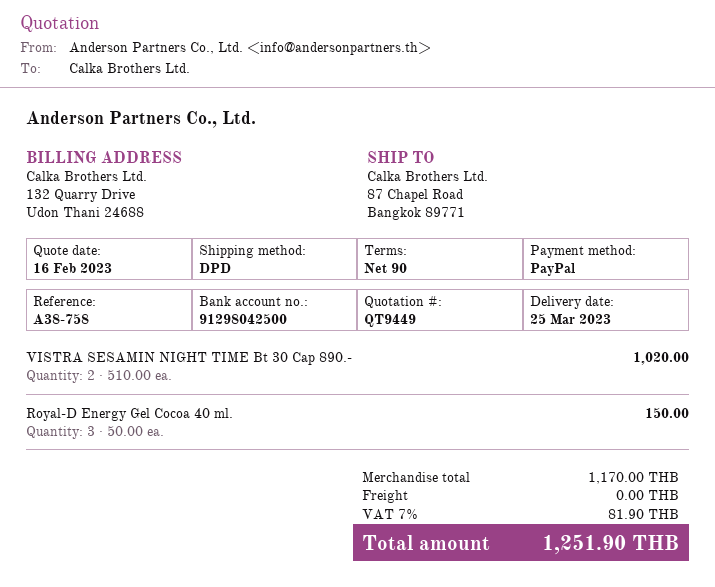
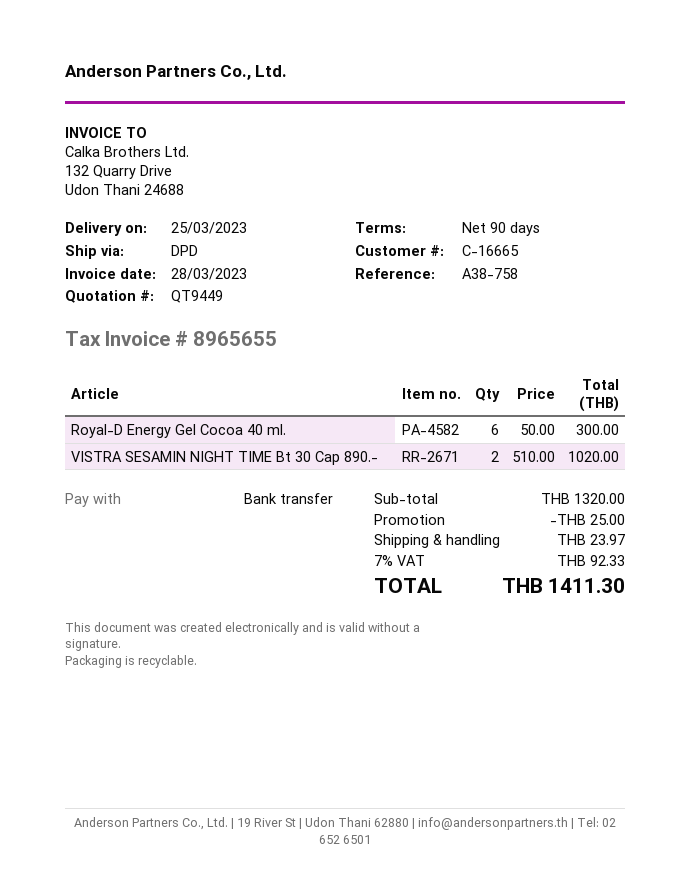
payment method: PayPal -> bank transfer
Royal-D Energy Gel Cocoa 40 ml.: 3 x 50.00 = 150.00 -> 6 x 50.00 = 300.00
subtotal: 1170.00 -> 1320.00
discount: none -> 25.00
shipping: 0.00 -> 23.97
tax: 7% = 81.90 -> 7% = 92.33
total: 1251.90 -> 1411.30

